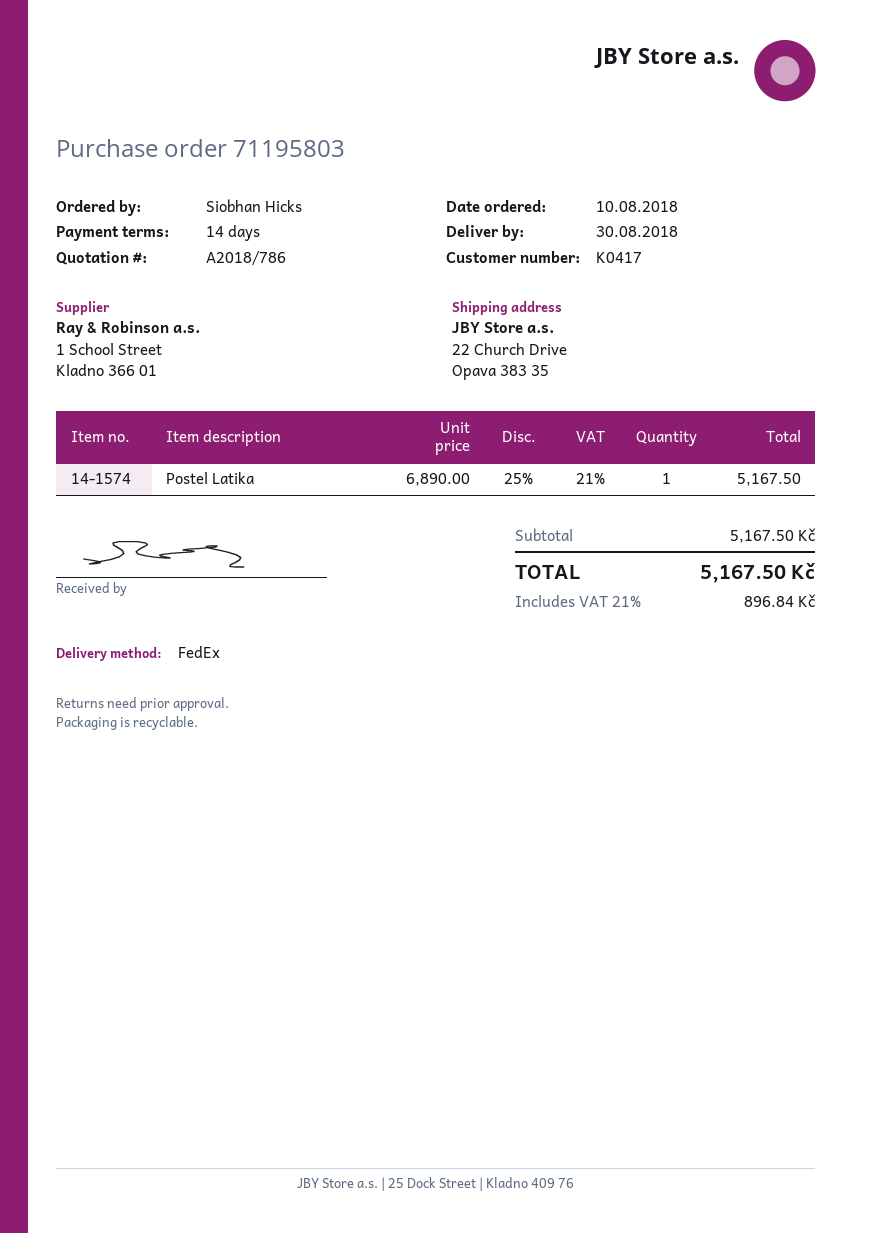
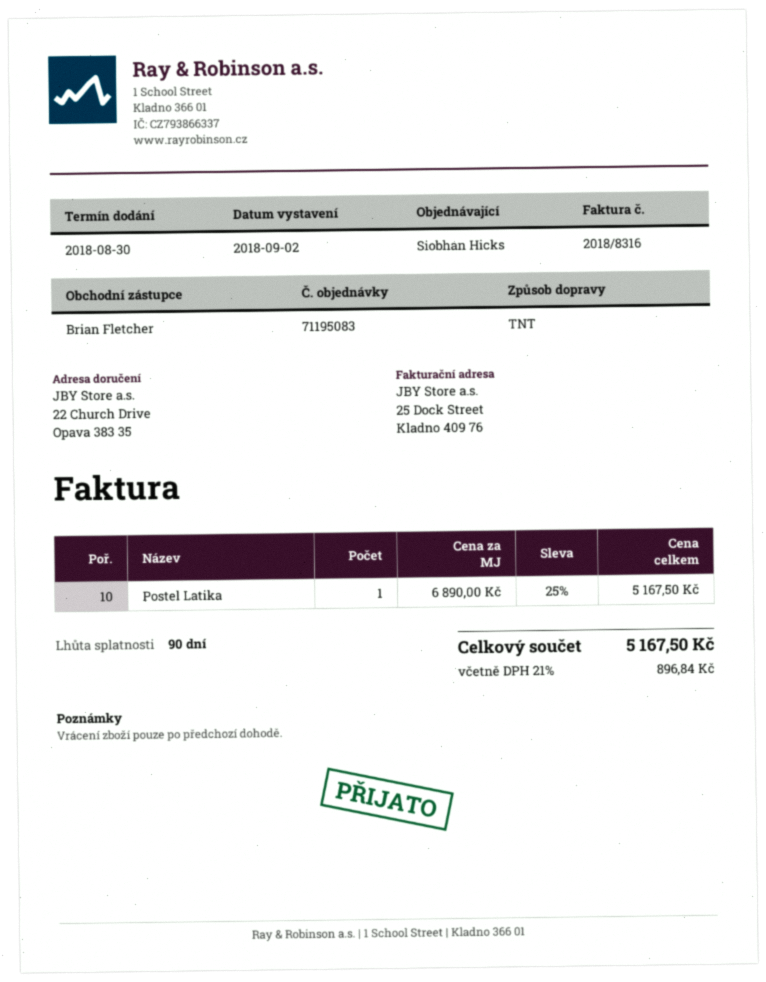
order number: 71195803 -> 71195083
payment terms: 14 days -> 90 days
shipping method: FedEx -> TNT

